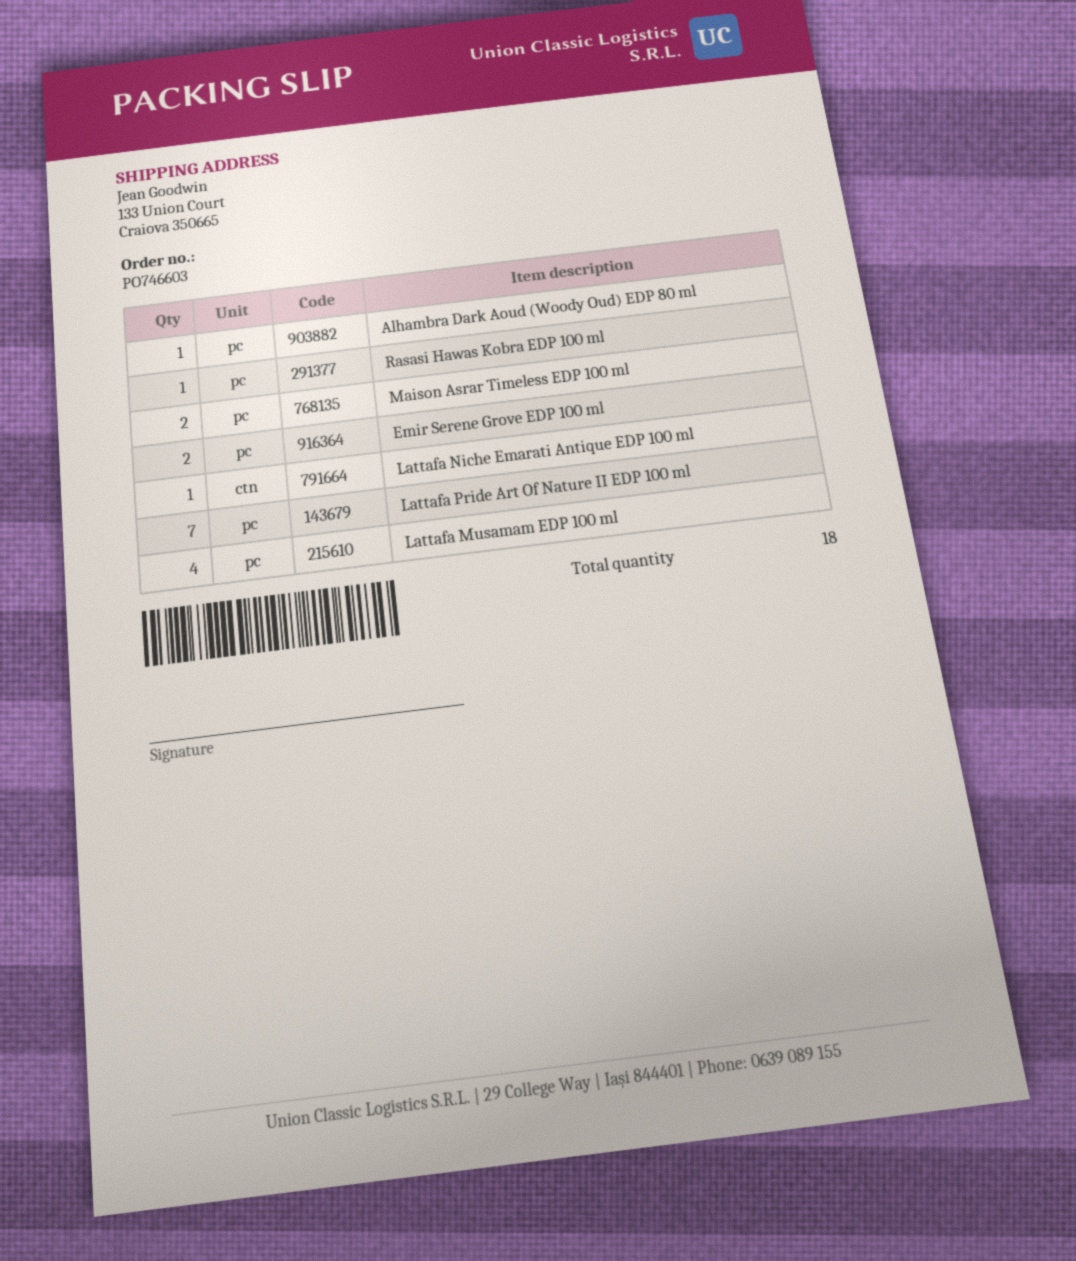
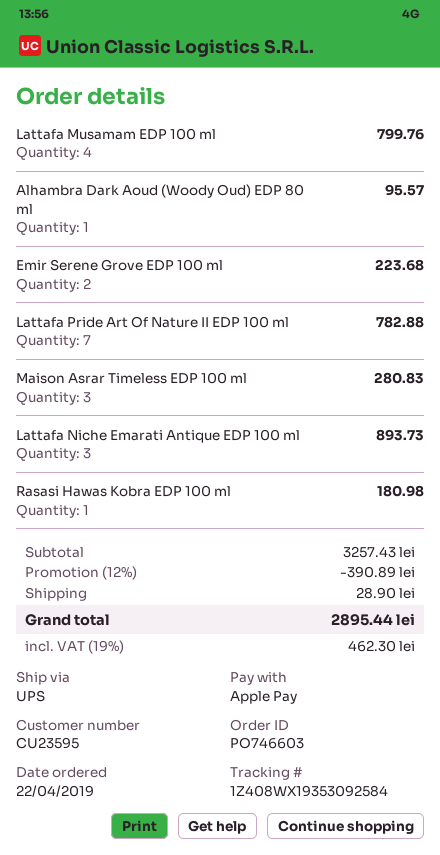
Maison Asrar Timeless EDP 100 ml: 2 -> 3
Lattafa Niche Emarati Antique EDP 100 ml: 1 -> 3

